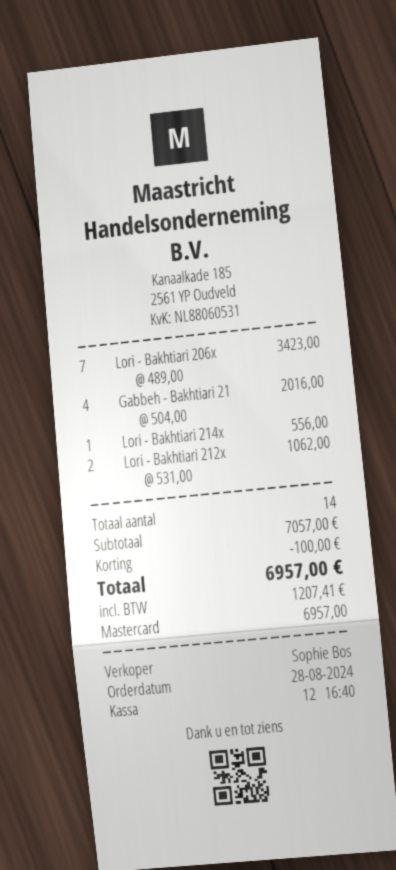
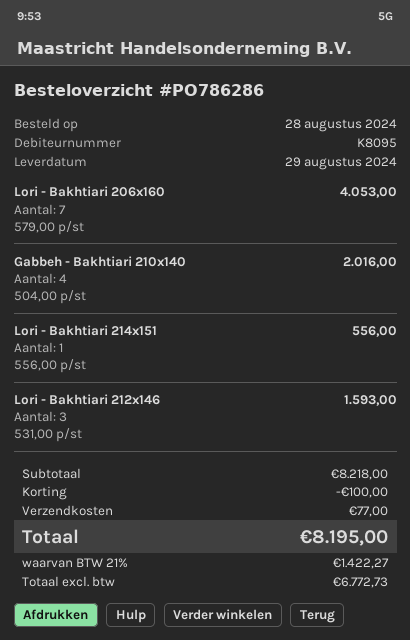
Lori - Bakhtiari 206x: 7 x 489.00 = 3423.00 -> 7 x 579.00 = 4053.00
Lori - Bakhtiari 212x: 2 x 531.00 = 1062.00 -> 3 x 531.00 = 1593.00
subtotal: 7057.00 -> 8218.00
shipping: none -> 77.00
tax: 1207.41 -> 1422.27
total: 6957.00 -> 8195.00

